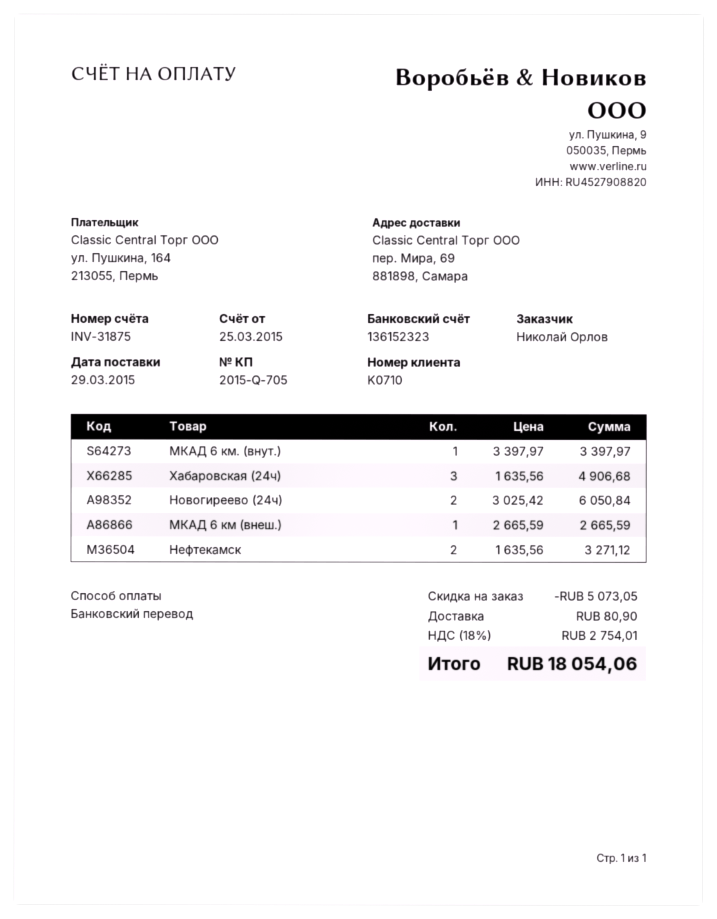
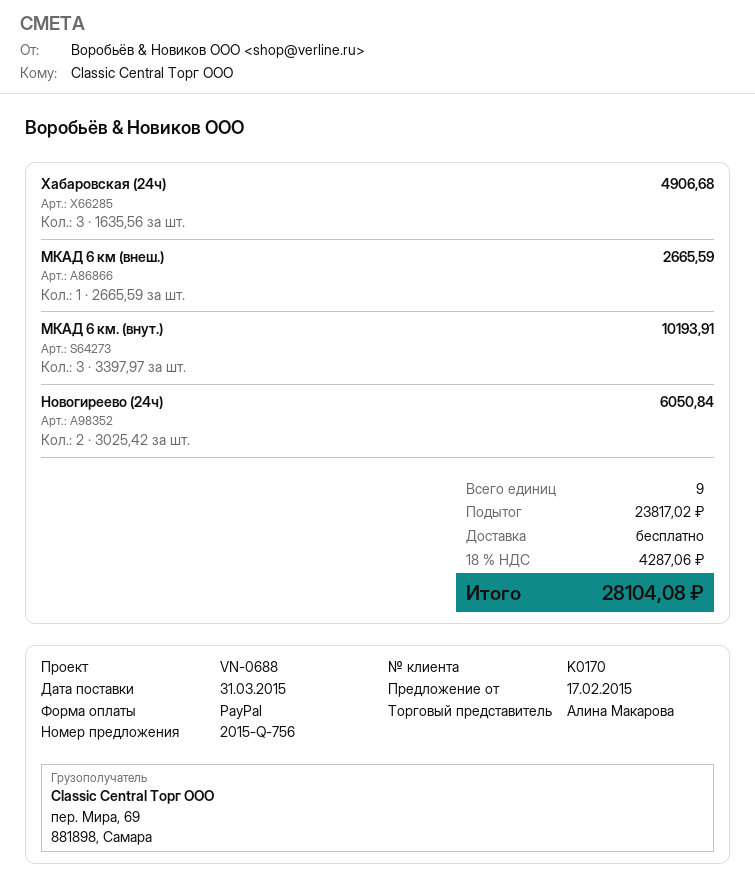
quote number: 2015-Q-705 -> 2015-Q-756
delivery date: 2015-03-29 -> 2015-03-31
customer number: K0710 -> K0170
payment method: bank transfer -> PayPal
МКАД 6 км. (внут.): 1 x 3397.97 = 3397.97 -> 3 x 3397.97 = 10193.91
Нефтекамск: 2 x 1635.56 = 3271.12 -> none
discount: 5073.05 -> none
shipping: 80.90 -> 0.00
tax: 18% = 2754.01 -> 18% = 4287.06
total: 18054.06 -> 28104.08

